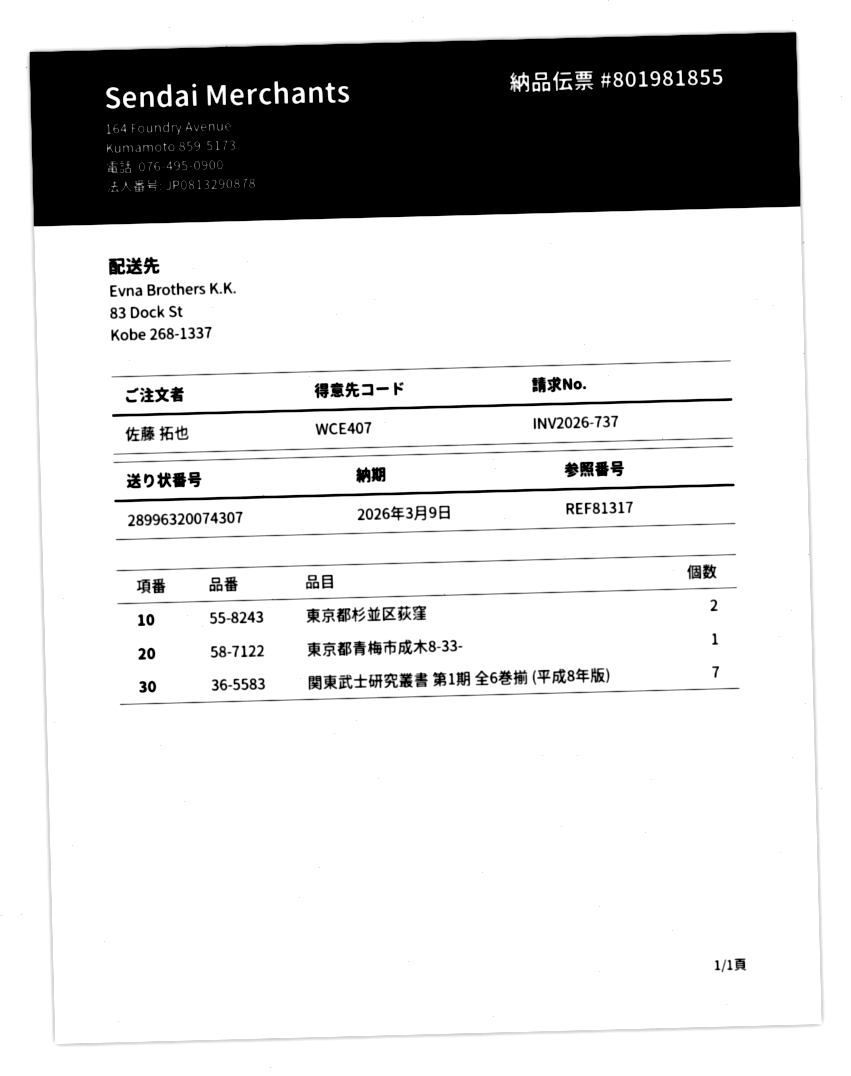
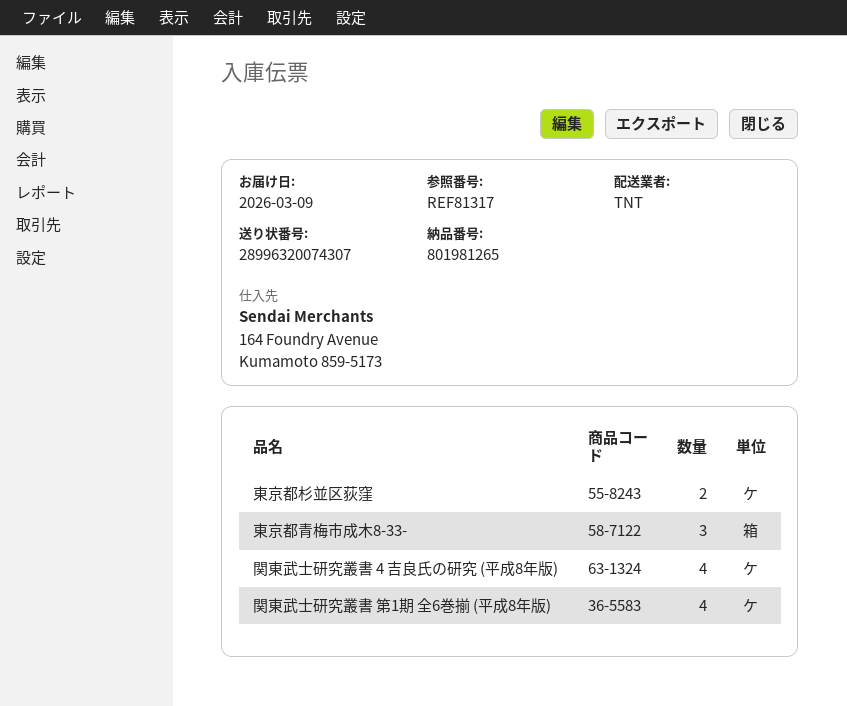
delivery note number: 801981855 -> 801981265
東京都青梅市成木8-33-: 1 -> 3
関東武士研究叢書 第1期 全6巻揃 (平成8年版): 7 -> 4
関東武士研究叢書 4 吉良氏の研究 (平成8年版): none -> 4

